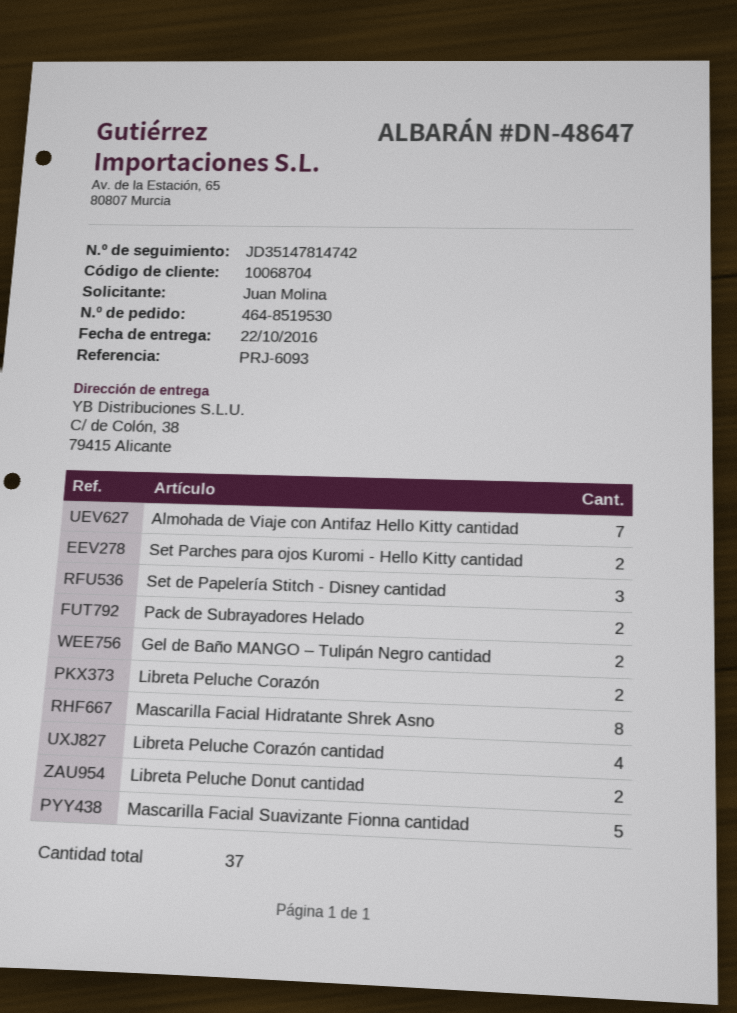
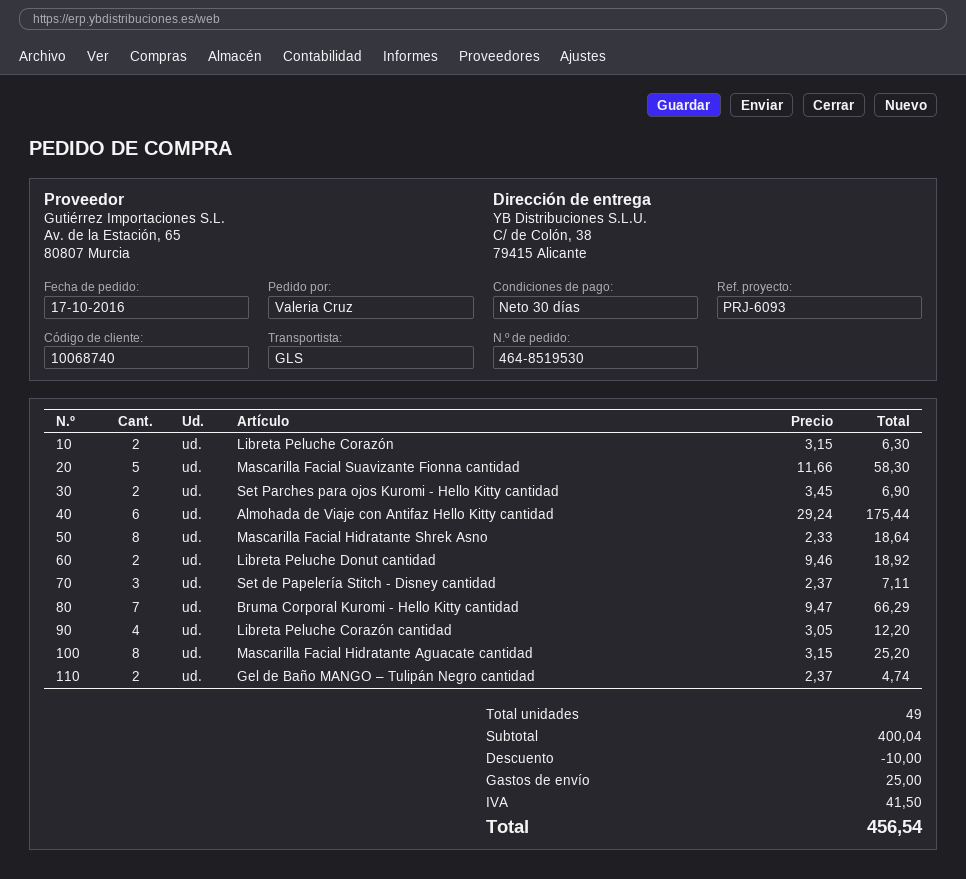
customer number: 10068704 -> 10068740
ordered by: Juan Molina -> Valeria Cruz
Almohada de Viaje con Antifaz Hello Kitty cantidad: 7 -> 6
Pack de Subrayadores Helado: 2 -> none
Bruma Corporal Kuromi - Hello Kitty cantidad: none -> 7
Mascarilla Facial Hidratante Aguacate cantidad: none -> 8
total quantity: 37 -> 49

